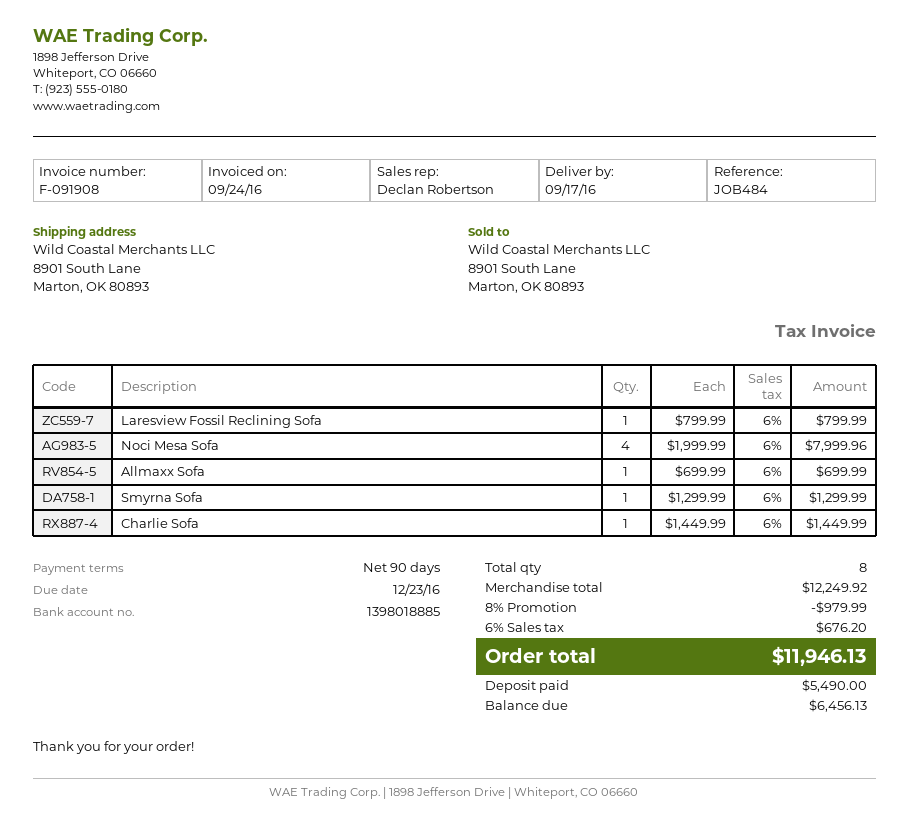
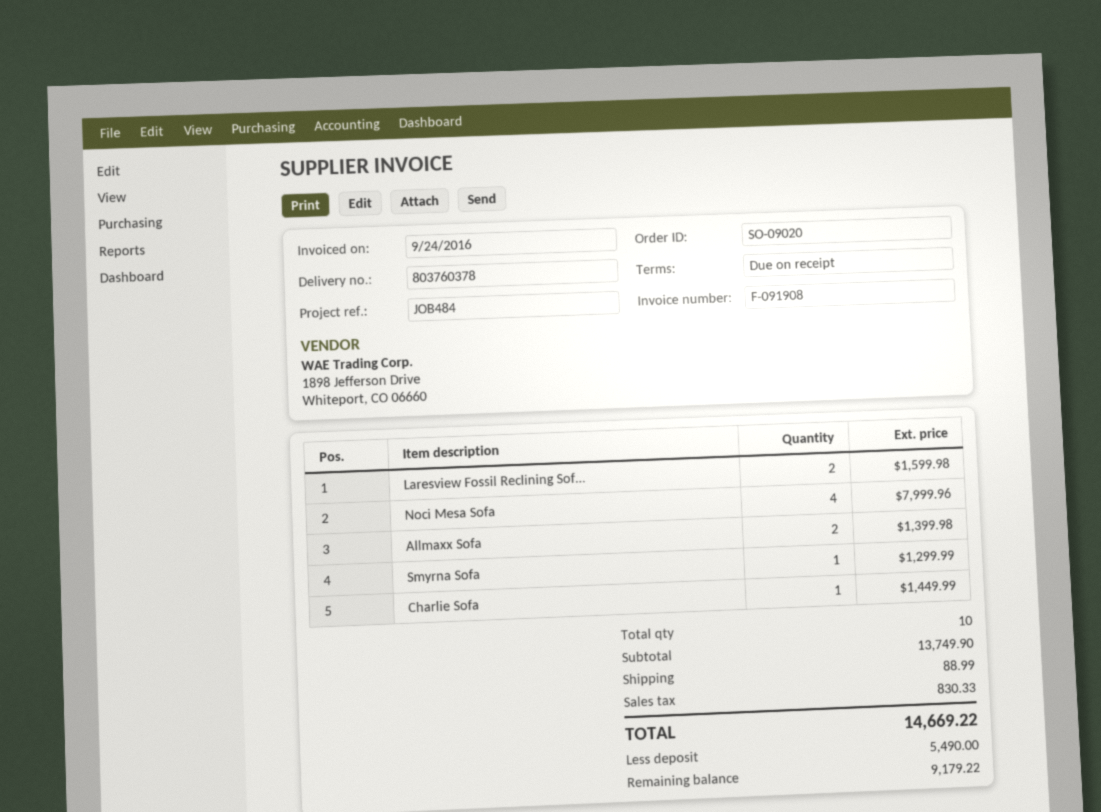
payment terms: 90 days -> on receipt
Laresview Fossil Reclining Sofa: 1 for 799.99 -> 2 for 1599.98
Allmaxx Sofa: 1 for 699.99 -> 2 for 1399.98
total quantity: 8 -> 10
subtotal: 12249.92 -> 13749.90
discount: 8% = 979.99 -> none
shipping: none -> 88.99
tax: 676.20 -> 830.33
total: 11946.13 -> 14669.22
balance: 6456.13 -> 9179.22

